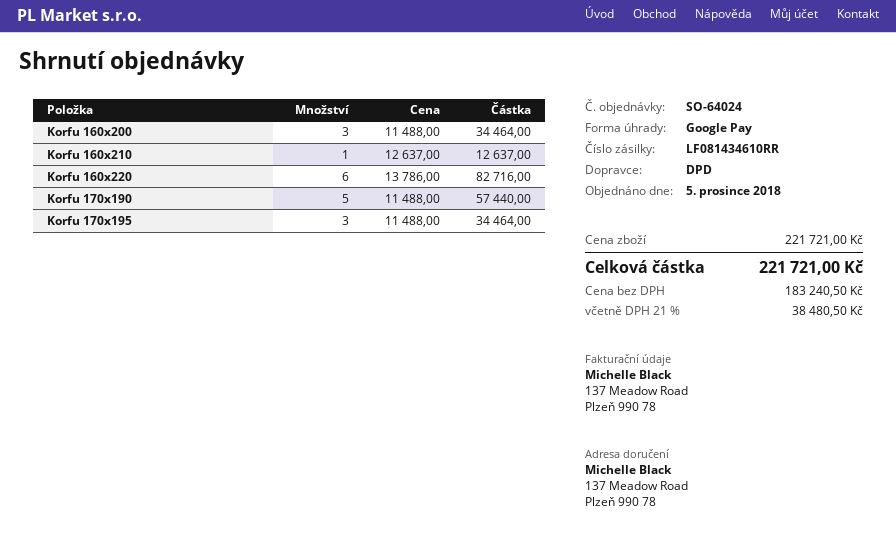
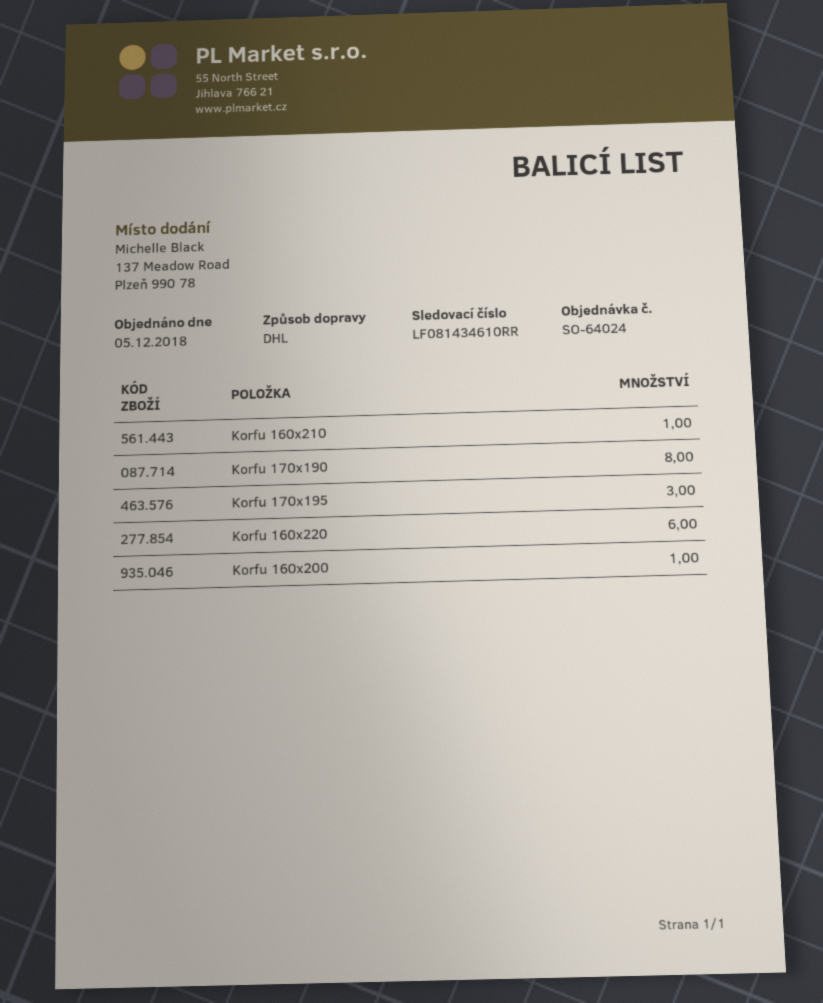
shipping method: DPD -> DHL
Korfu 160x200: 3 -> 1
Korfu 170x190: 5 -> 8

